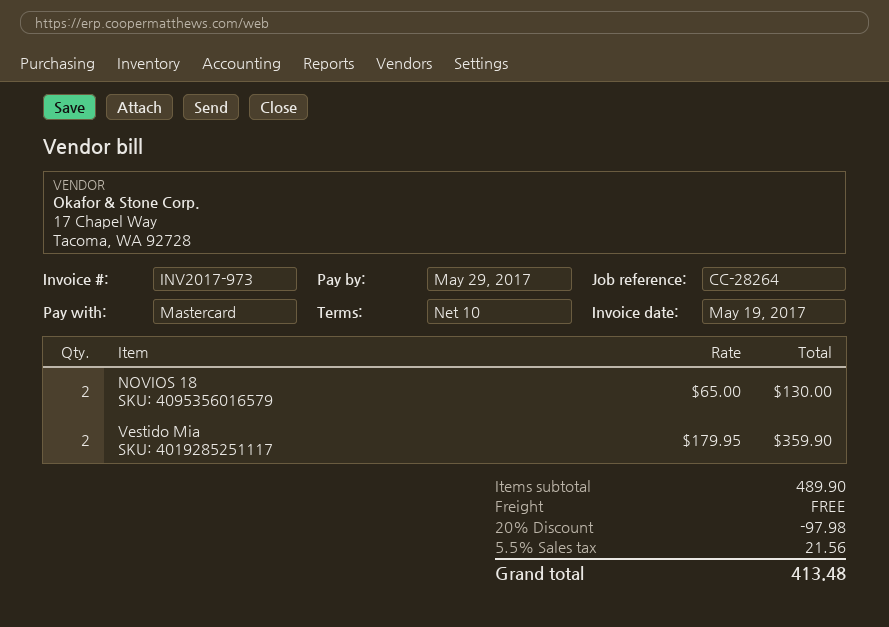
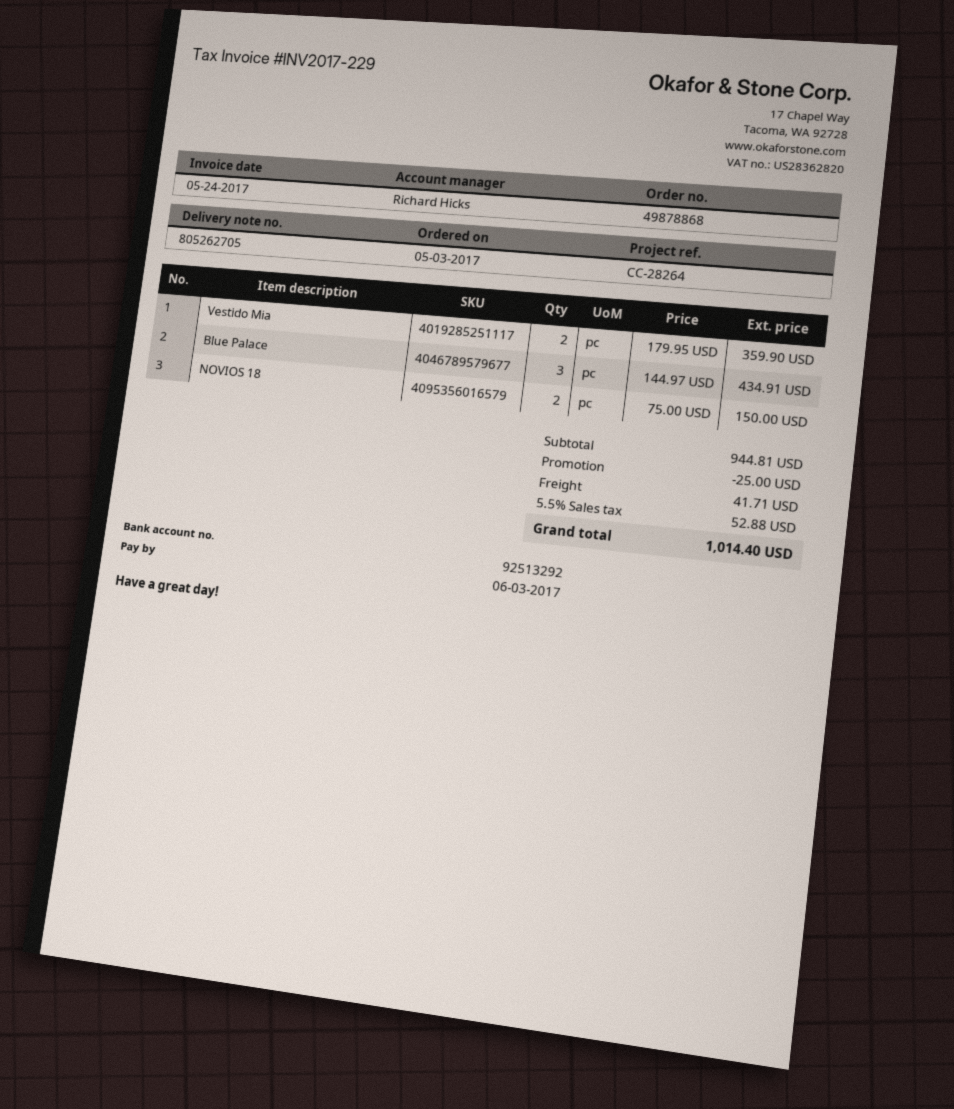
invoice number: INV2017-973 -> INV2017-229
invoice date: 2017-05-19 -> 2017-05-24
due date: 2017-05-29 -> 2017-06-03
NOVIOS 18: 2 x 65.00 = 130.00 -> 2 x 75.00 = 150.00
Blue Palace: none -> 3 x 144.97 = 434.91
subtotal: 489.90 -> 944.81
discount: 97.98 -> 25.00
shipping: 0.00 -> 41.71
tax: 5.5% = 21.56 -> 5.5% = 52.88
total: 413.48 -> 1014.40

